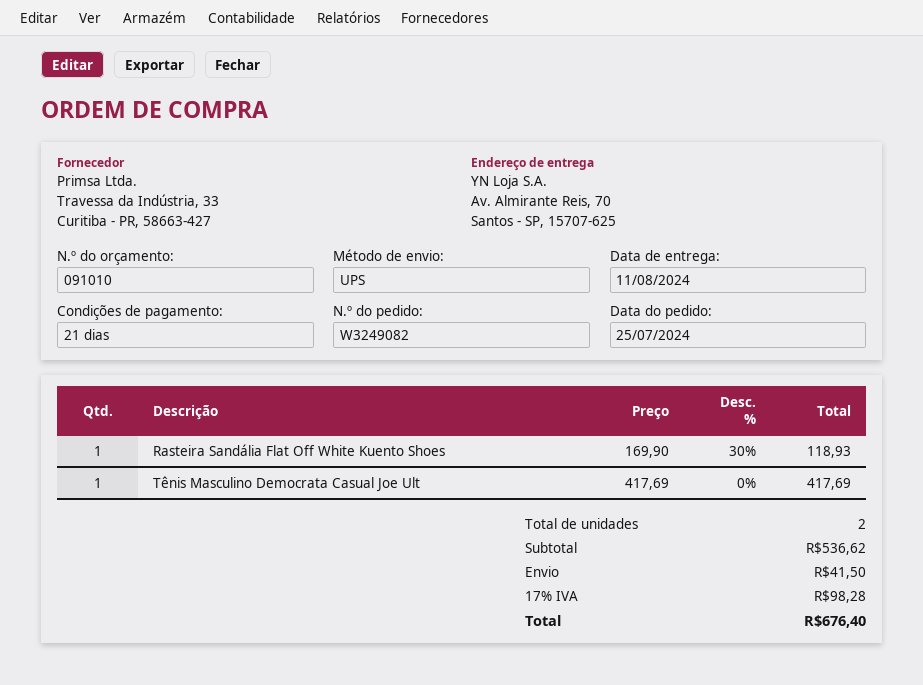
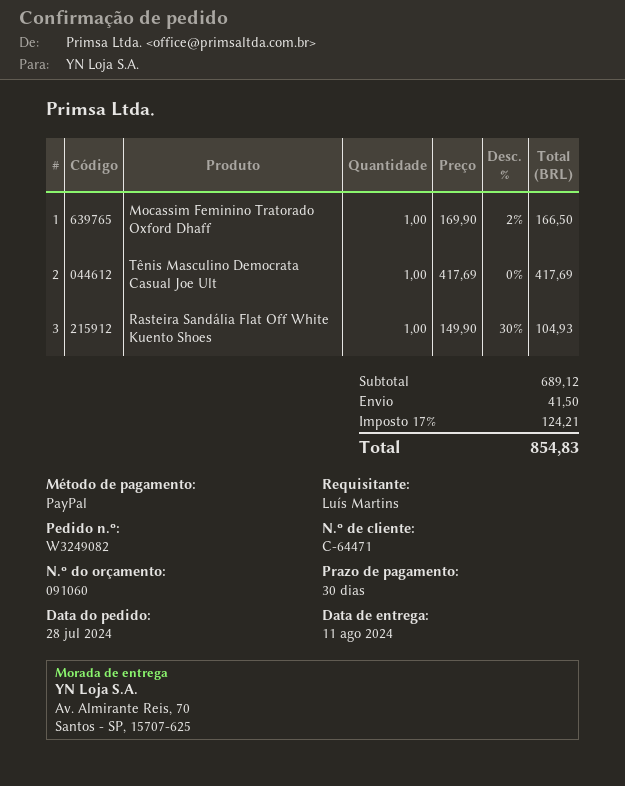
quote number: 091010 -> 091060
order date: 2024-07-25 -> 2024-07-28
payment terms: 21 days -> 30 days
Rasteira Sandália Flat Off White Kuento Shoes: 1 x 169.90 - 30% = 118.93 -> 1 x 149.90 - 30% = 104.93
Mocassim Feminino Tratorado Oxford Dhaff: none -> 1 x 169.90 - 2% = 166.50
subtotal: 536.62 -> 689.12
tax: 17% = 98.28 -> 17% = 124.21
total: 676.40 -> 854.83

